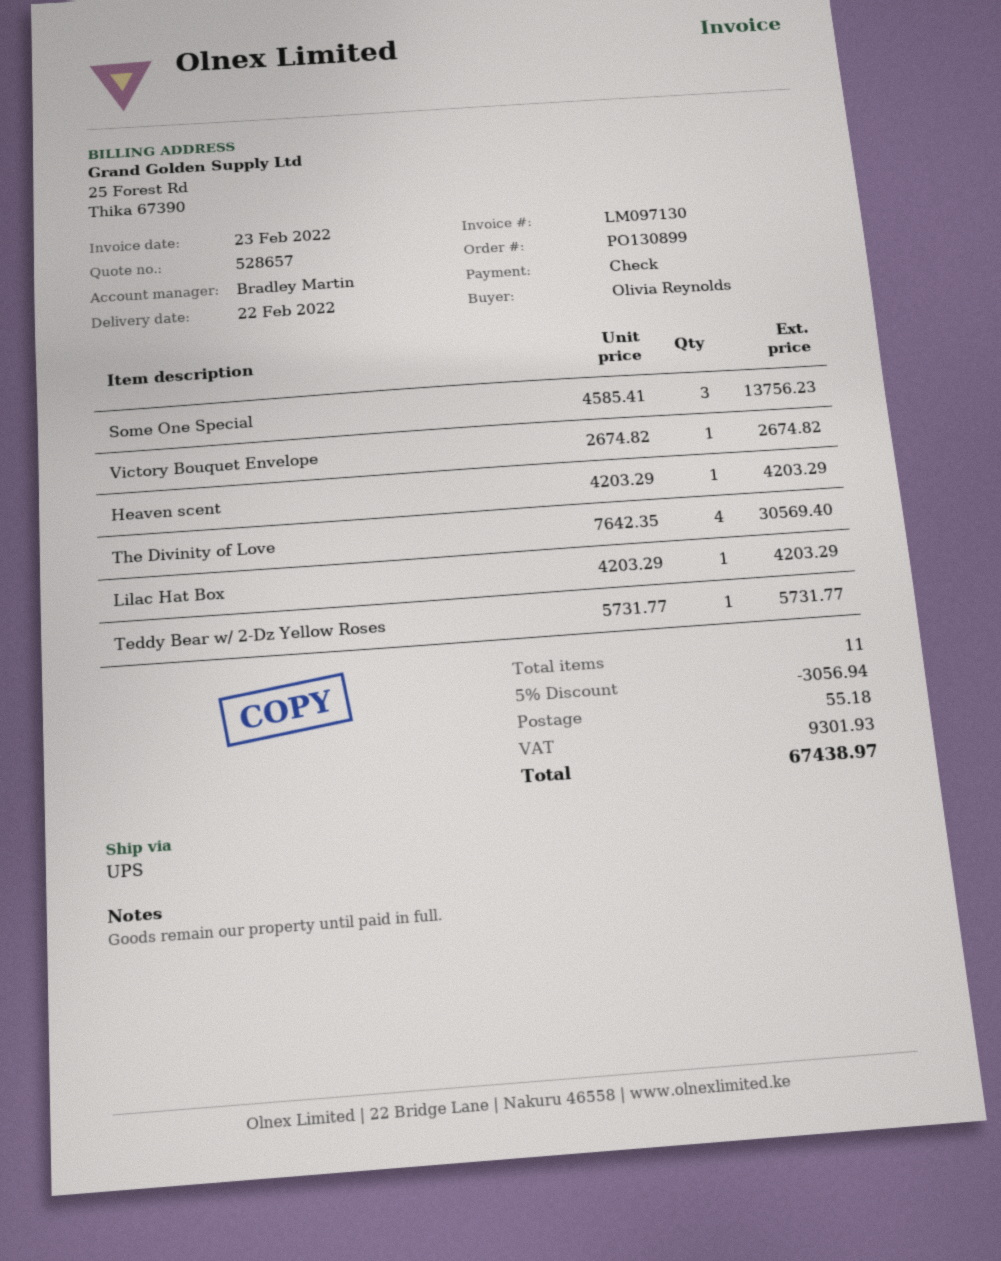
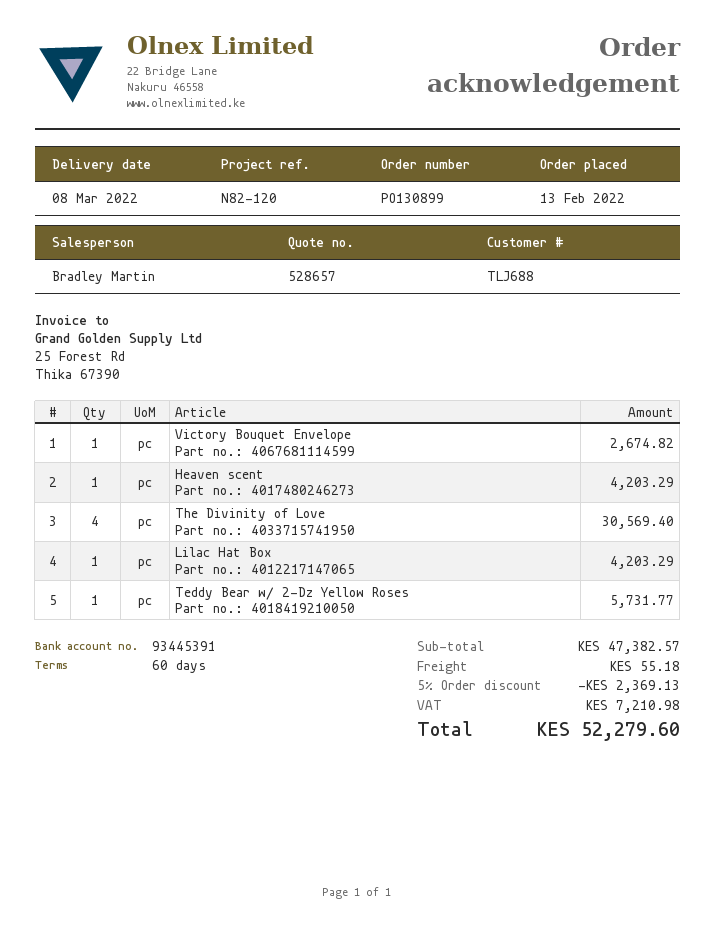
delivery date: 2022-02-22 -> 2022-03-08
Some One Special: 3 for 13756.23 -> none
discount: 5% = 3056.94 -> 5% = 2369.13
tax: 9301.93 -> 7210.98
total: 67438.97 -> 52279.60

